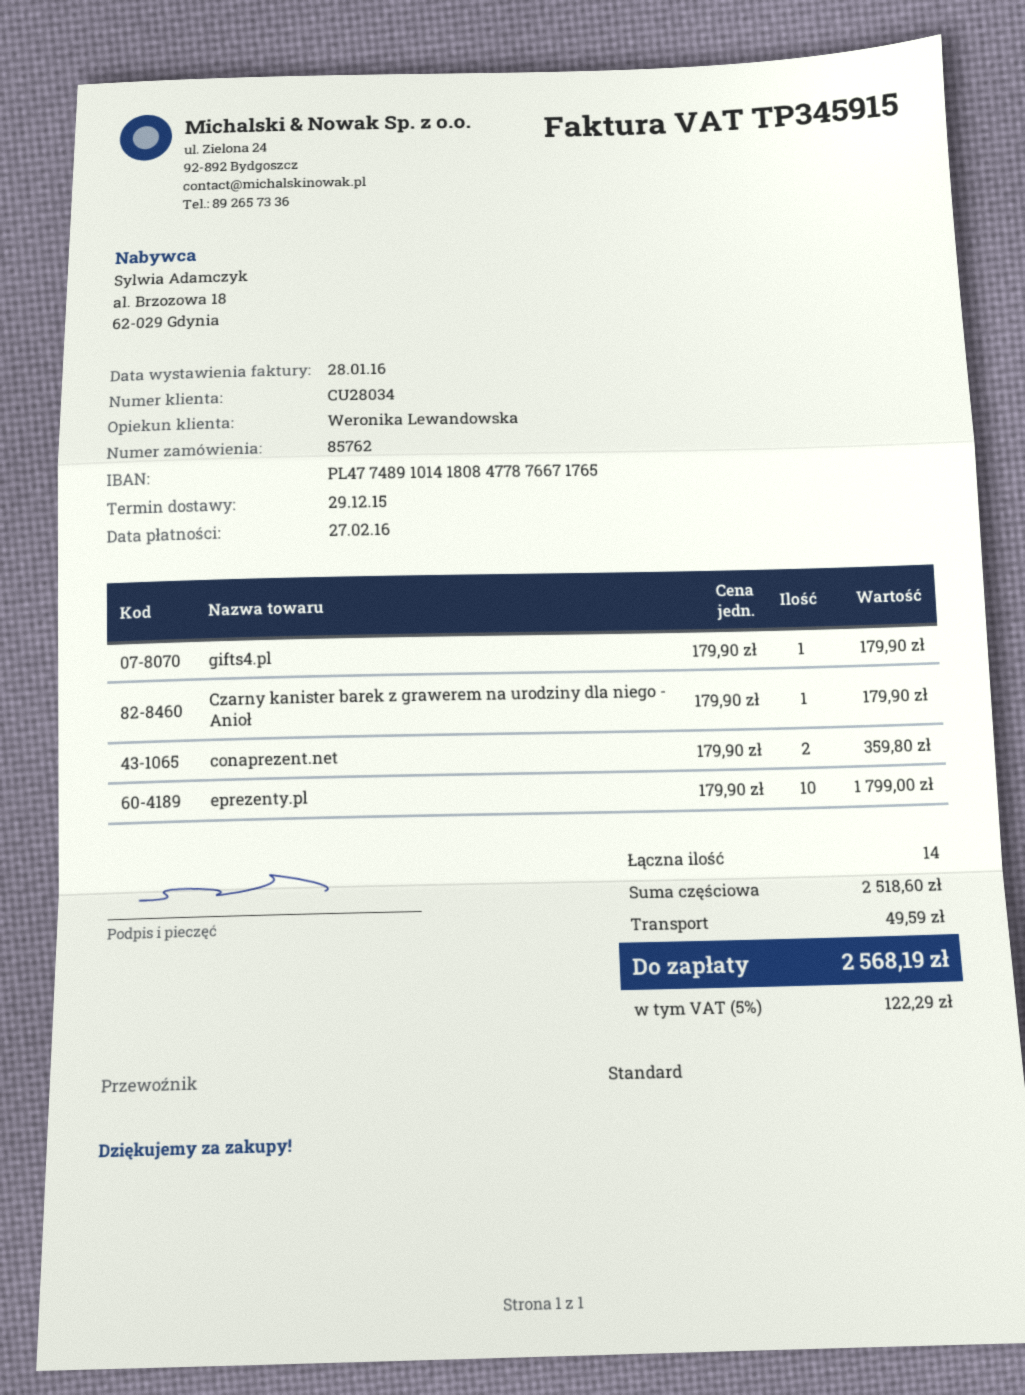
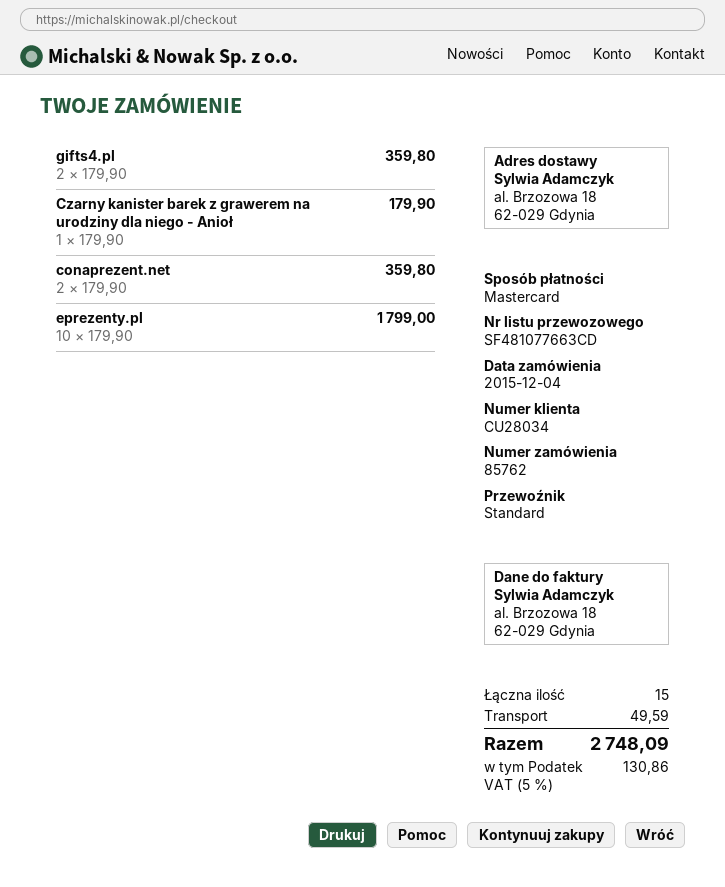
gifts4.pl: 1 x 179.90 = 179.90 -> 2 x 179.90 = 359.80
total quantity: 14 -> 15
tax: 5% = 122.29 -> 5% = 130.86
total: 2568.19 -> 2748.09

